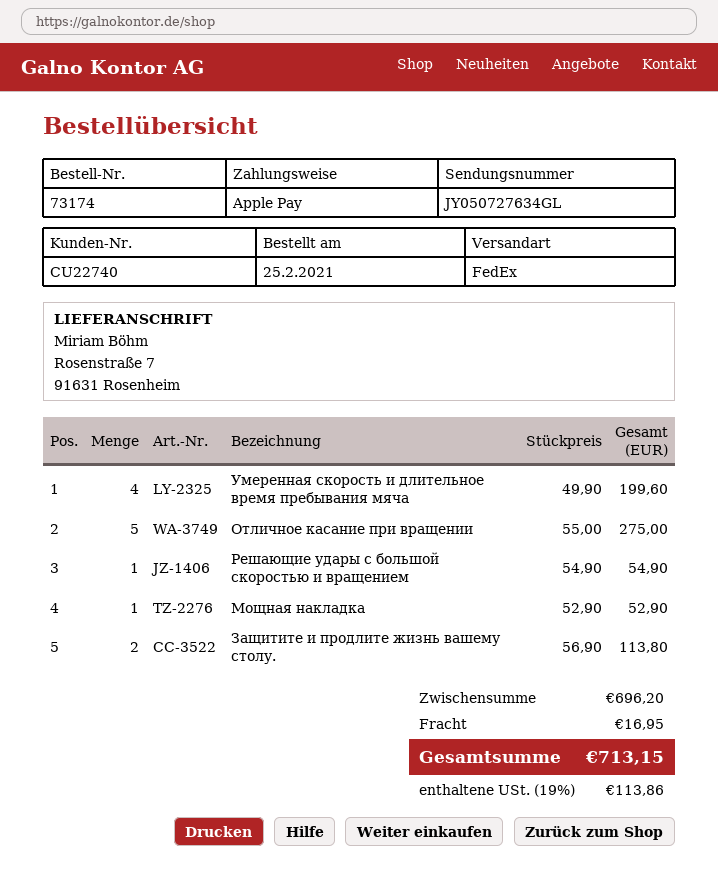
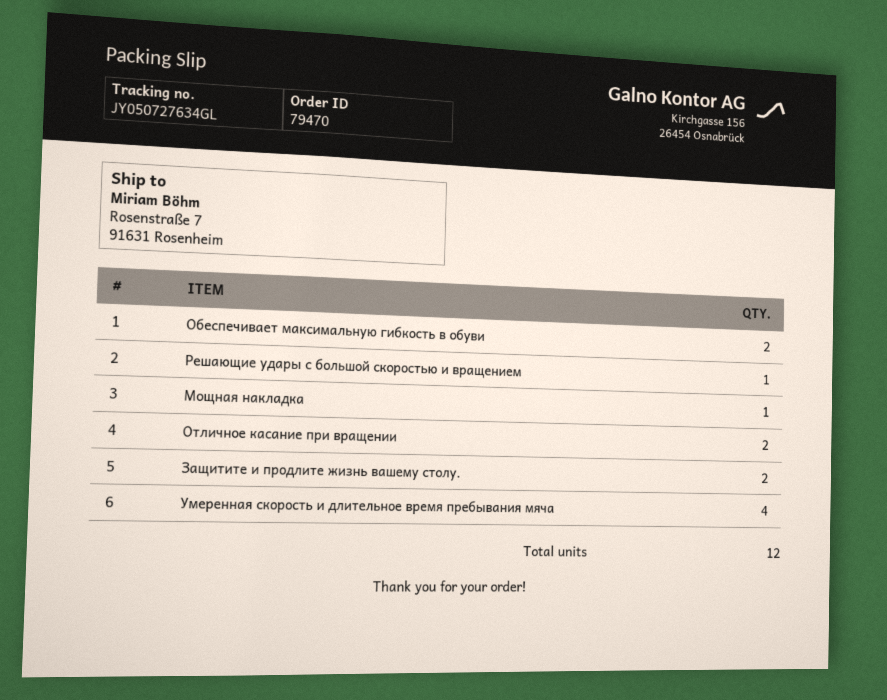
order number: 73174 -> 79470
Oтличное касание при вращении: 5 -> 2
Oбеспечивает максимальную гибкость в обуви: none -> 2

